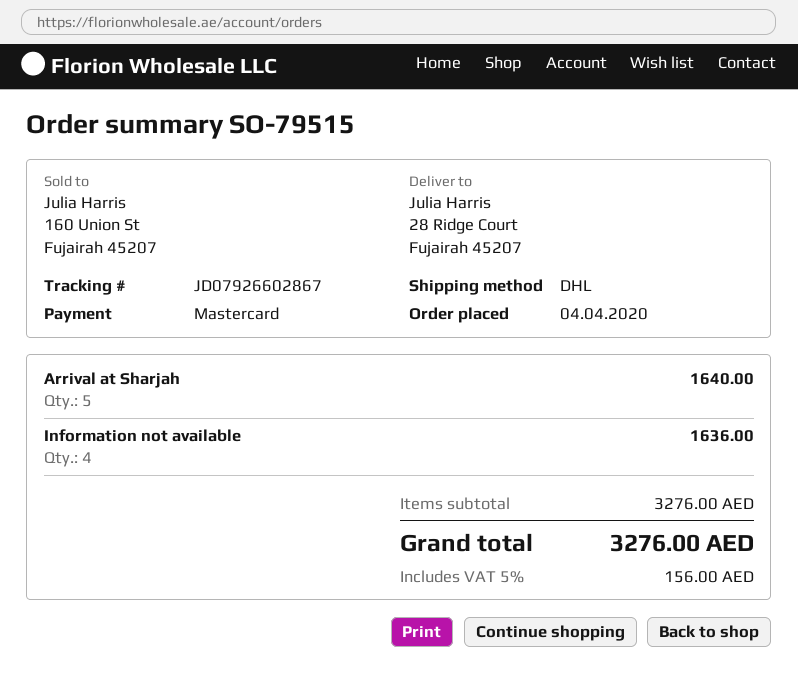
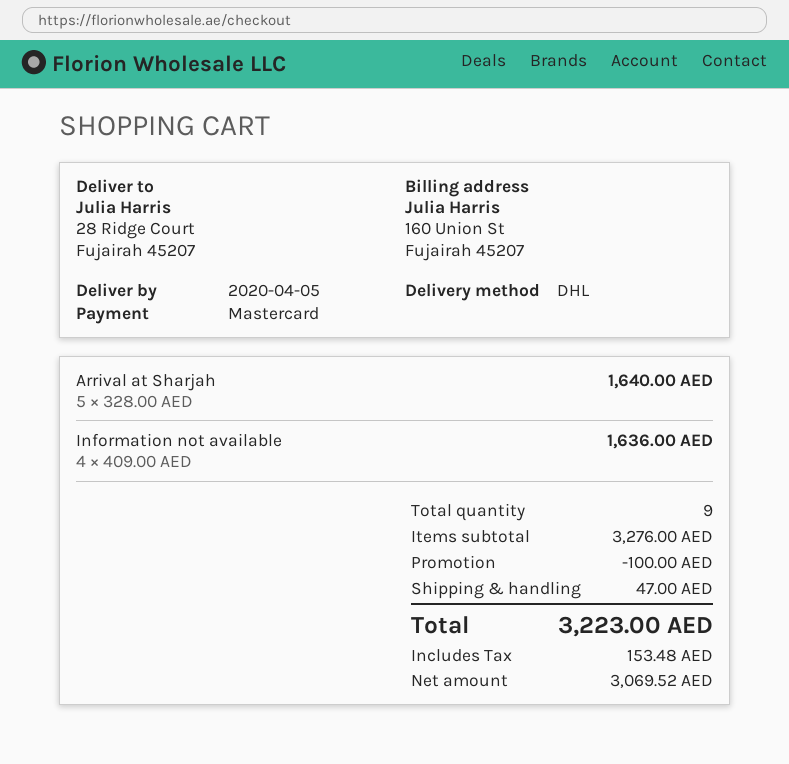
discount: none -> 100.00
shipping: none -> 47.00
tax: 156.00 -> 153.48
total: 3276.00 -> 3223.00

